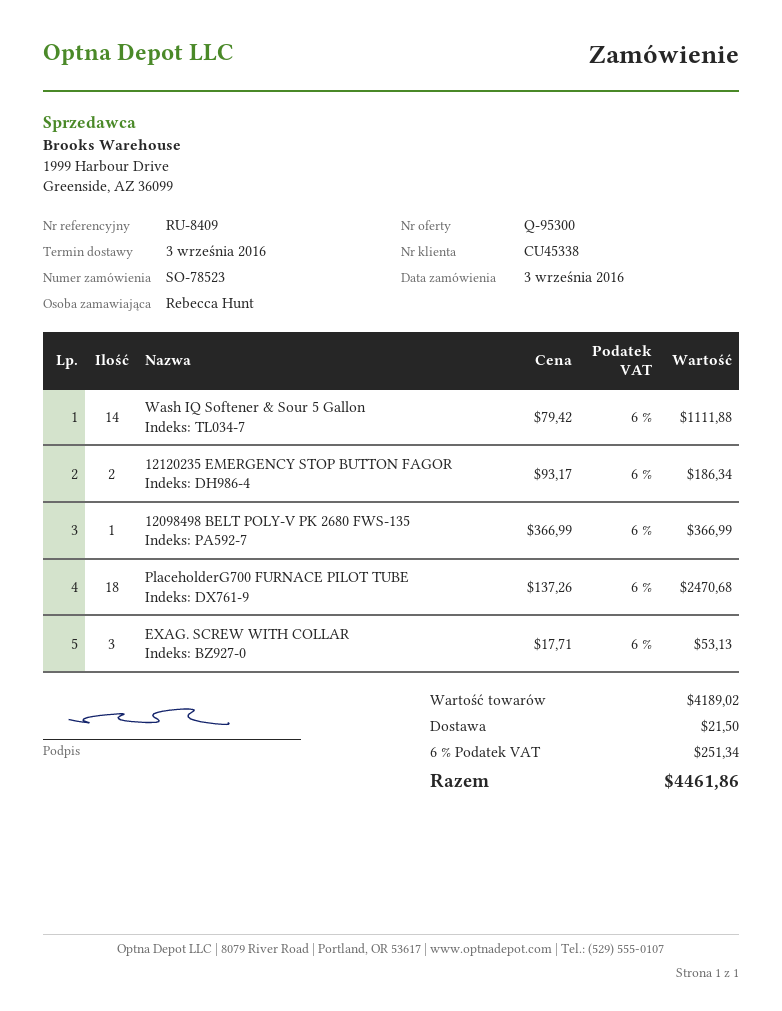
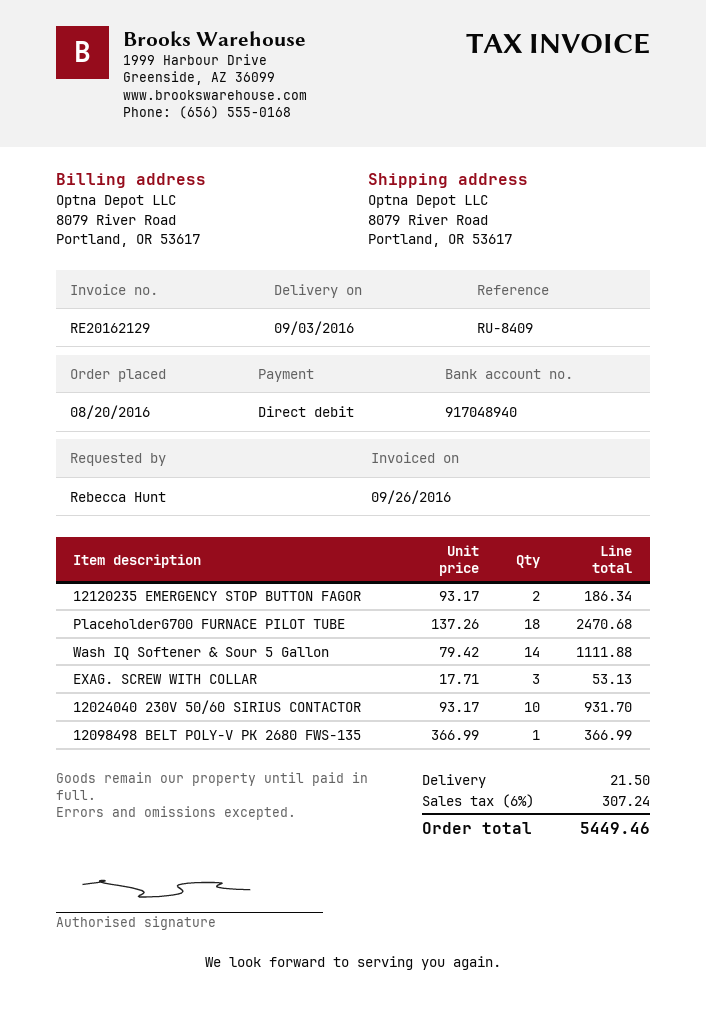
order date: 2016-09-03 -> 2016-08-20
12024040 230V 50/60 SIRIUS CONTACTOR: none -> 10 x 93.17 = 931.70
tax: 6% = 251.34 -> 6% = 307.24
total: 4461.86 -> 5449.46

